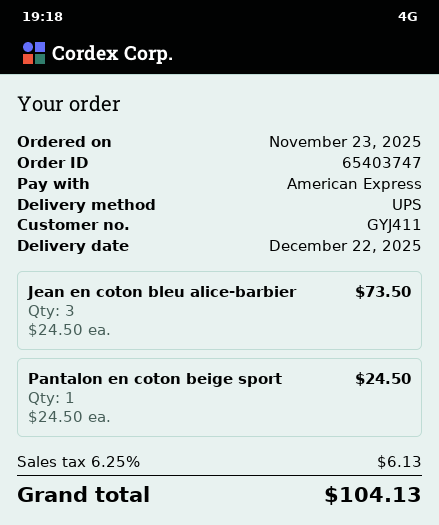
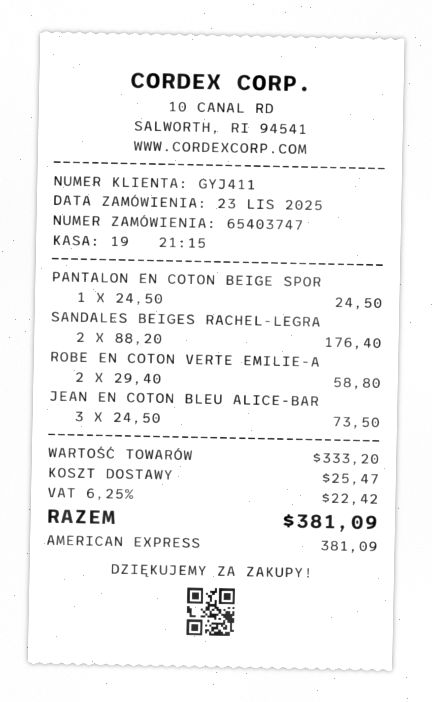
SANDALES BEIGES RACHEL-LEGRA: none -> 2 x 88.20 = 176.40
ROBE EN COTON VERTE EMILIE-A: none -> 2 x 29.40 = 58.80
shipping: none -> 25.47
tax: 6.25% = 6.13 -> 6.25% = 22.42
total: 104.13 -> 381.09

